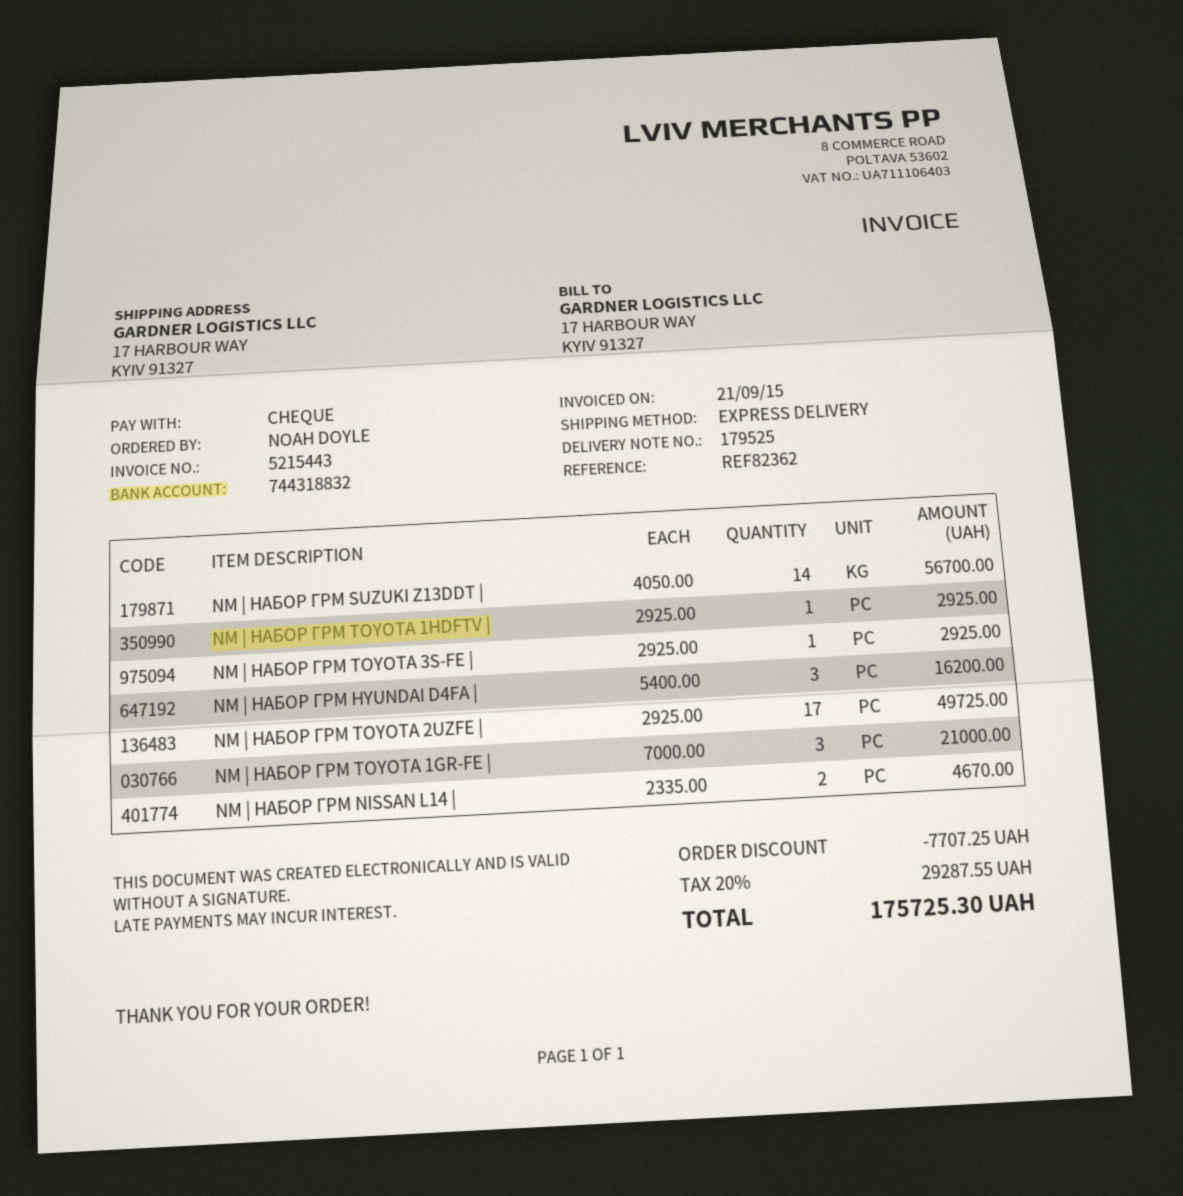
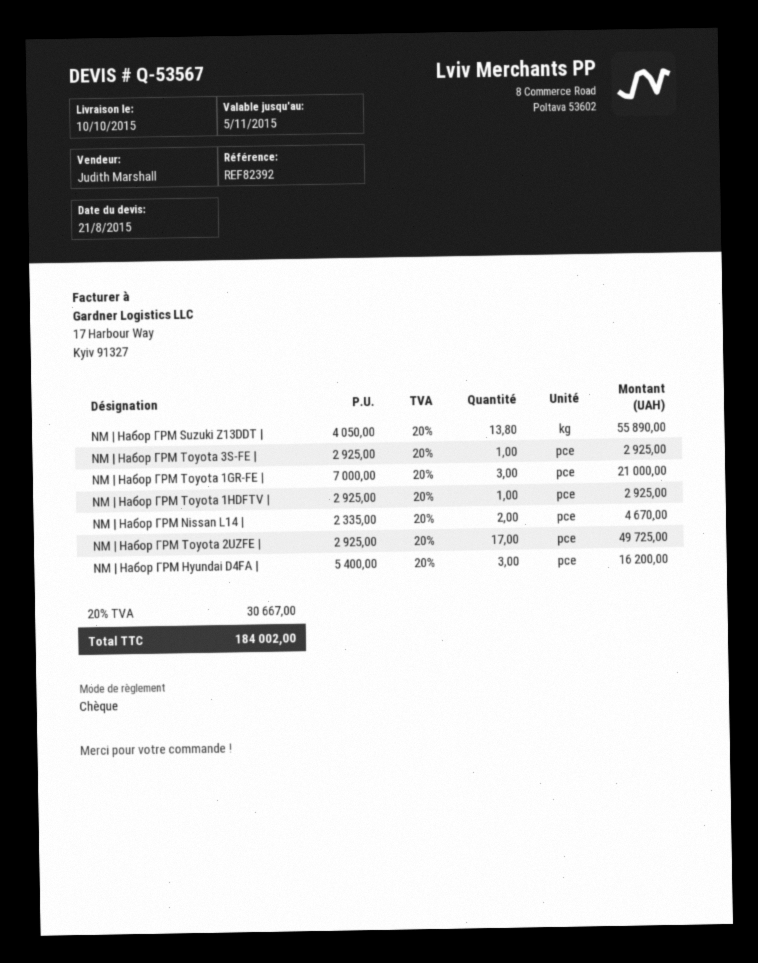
reference: REF82362 -> REF82392
NM | НАБОР ГРМ SUZUKI Z13DDT |: 14 x 4050.00 = 56700.00 -> 13.8 x 4050.00 = 55890.00
discount: 7707.25 -> none
tax: 20% = 29287.55 -> 20% = 30667.00
total: 175725.30 -> 184002.00

